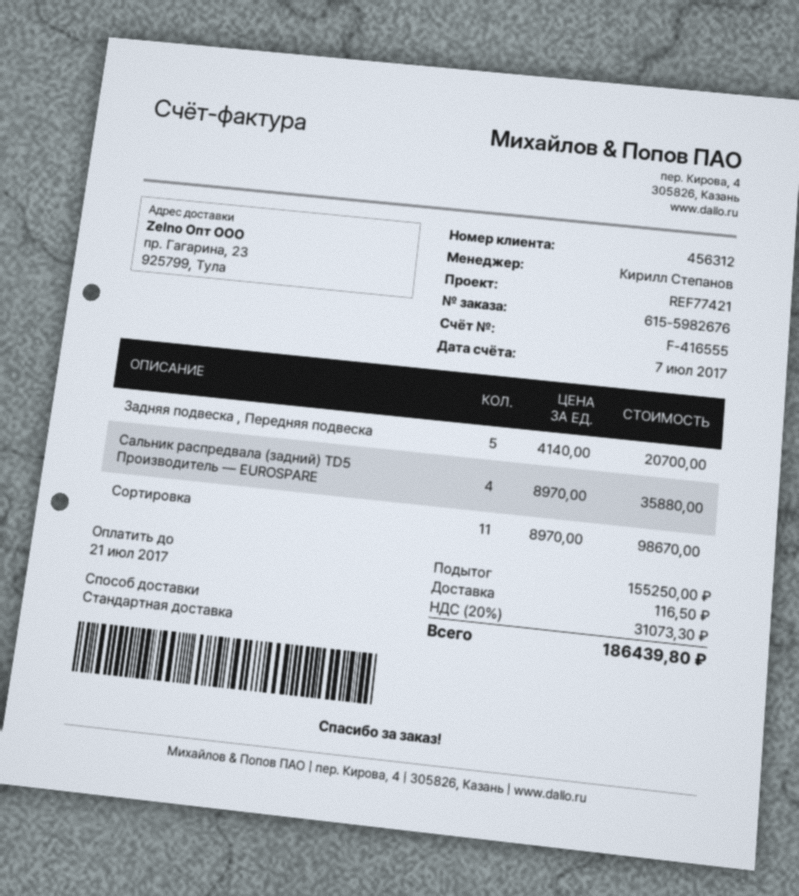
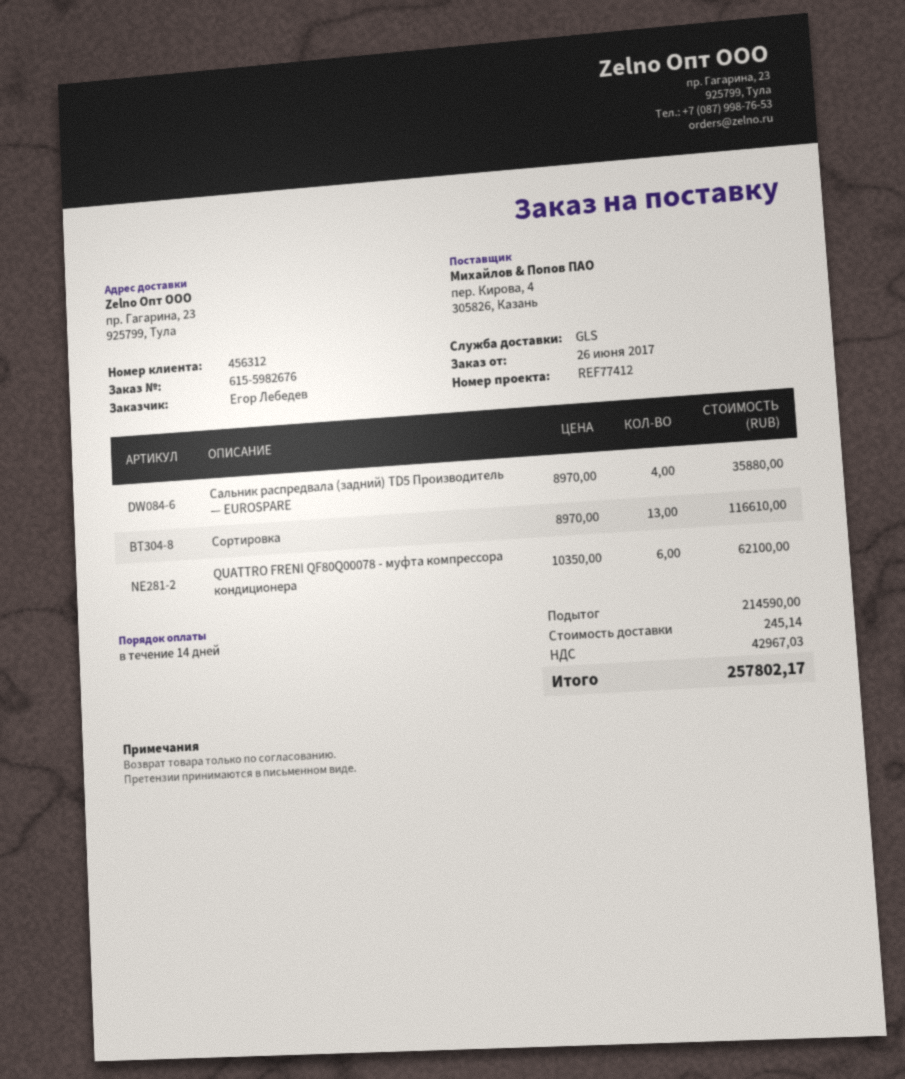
reference: REF77421 -> REF77412
shipping method: standard -> GLS
Задняя подвеска , Передняя подвеска: 5 x 4140.00 = 20700.00 -> none
Сортировка: 11 x 8970.00 = 98670.00 -> 13 x 8970.00 = 116610.00
QUATTRO FRENI QF80Q00078 - муфта компрессора кондиционера: none -> 6 x 10350.00 = 62100.00
subtotal: 155250.00 -> 214590.00
shipping: 116.50 -> 245.14
tax: 31073.30 -> 42967.03
total: 186439.80 -> 257802.17

